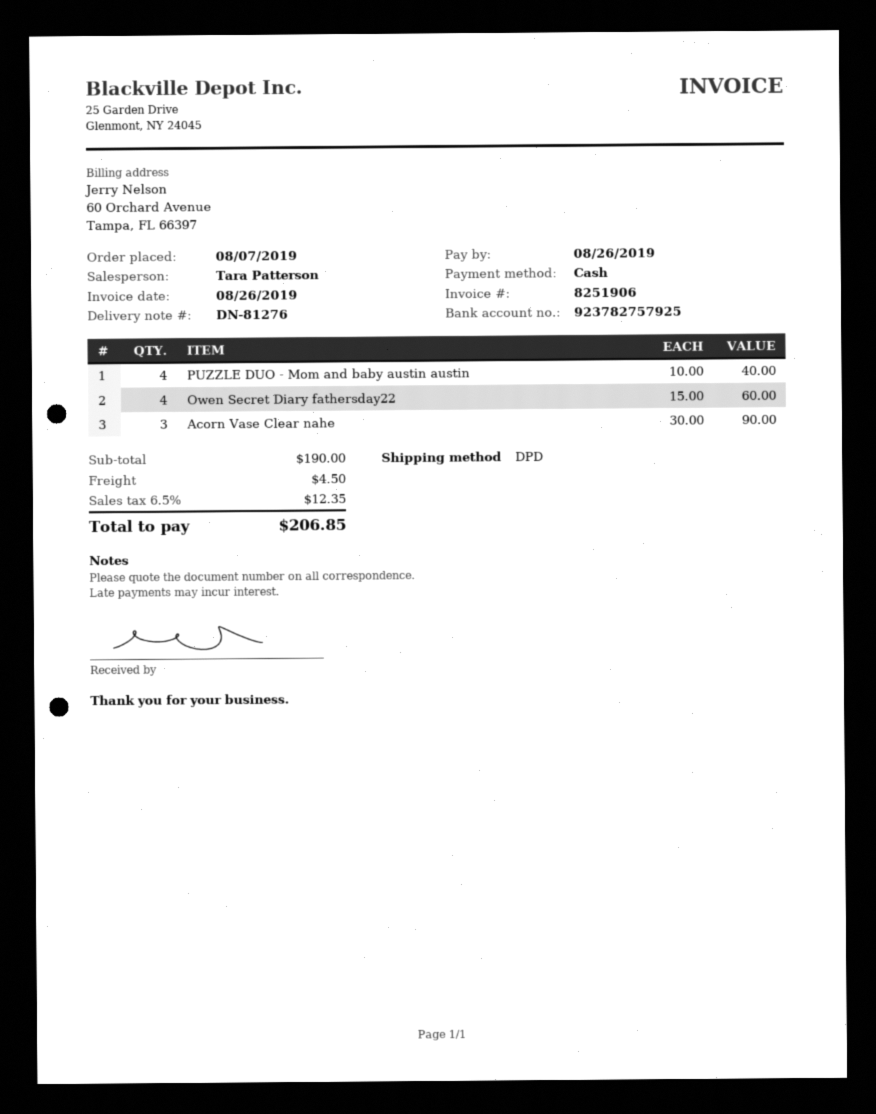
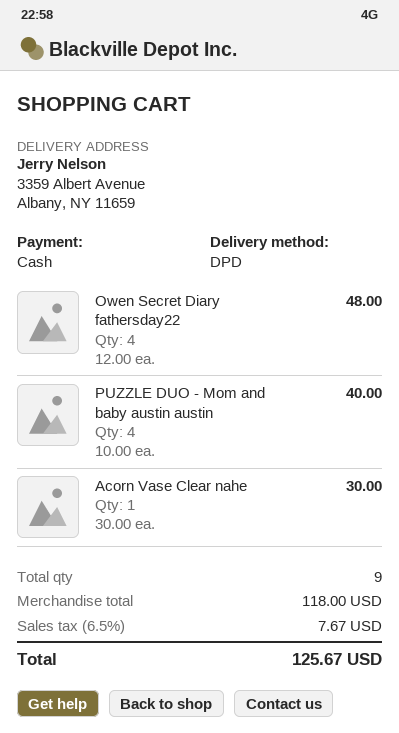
Owen Secret Diary fathersday22: 4 x 15.00 = 60.00 -> 4 x 12.00 = 48.00
Acorn Vase Clear nahe: 3 x 30.00 = 90.00 -> 1 x 30.00 = 30.00
subtotal: 190.00 -> 118.00
shipping: 4.50 -> none
tax: 6.5% = 12.35 -> 6.5% = 7.67
total: 206.85 -> 125.67

